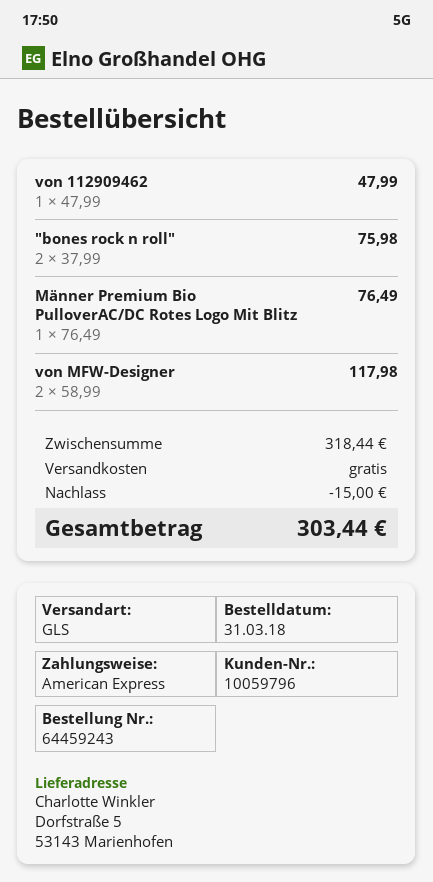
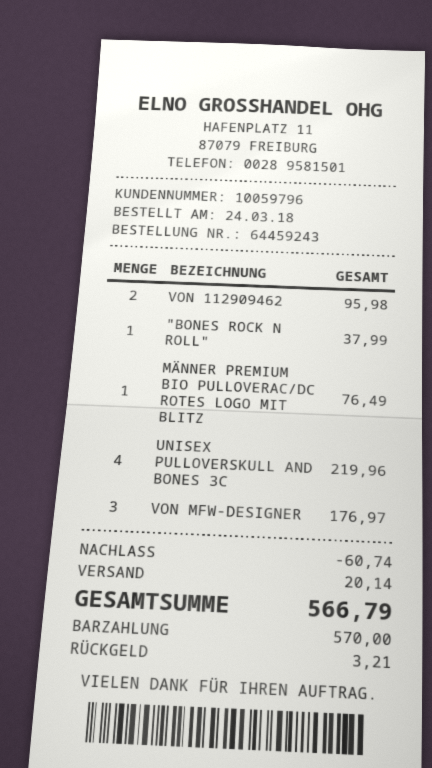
order date: 2018-03-31 -> 2018-03-24
payment method: American Express -> cash
von 112909462: 1 for 47.99 -> 2 for 95.98
"bones rock n roll": 2 for 75.98 -> 1 for 37.99
von MFW-Designer: 2 for 117.98 -> 3 for 176.97
UNISEX PULLOVERSKULL AND BONES 3C: none -> 4 for 219.96
discount: 15.00 -> 60.74
shipping: 0.00 -> 20.14
total: 303.44 -> 566.79

